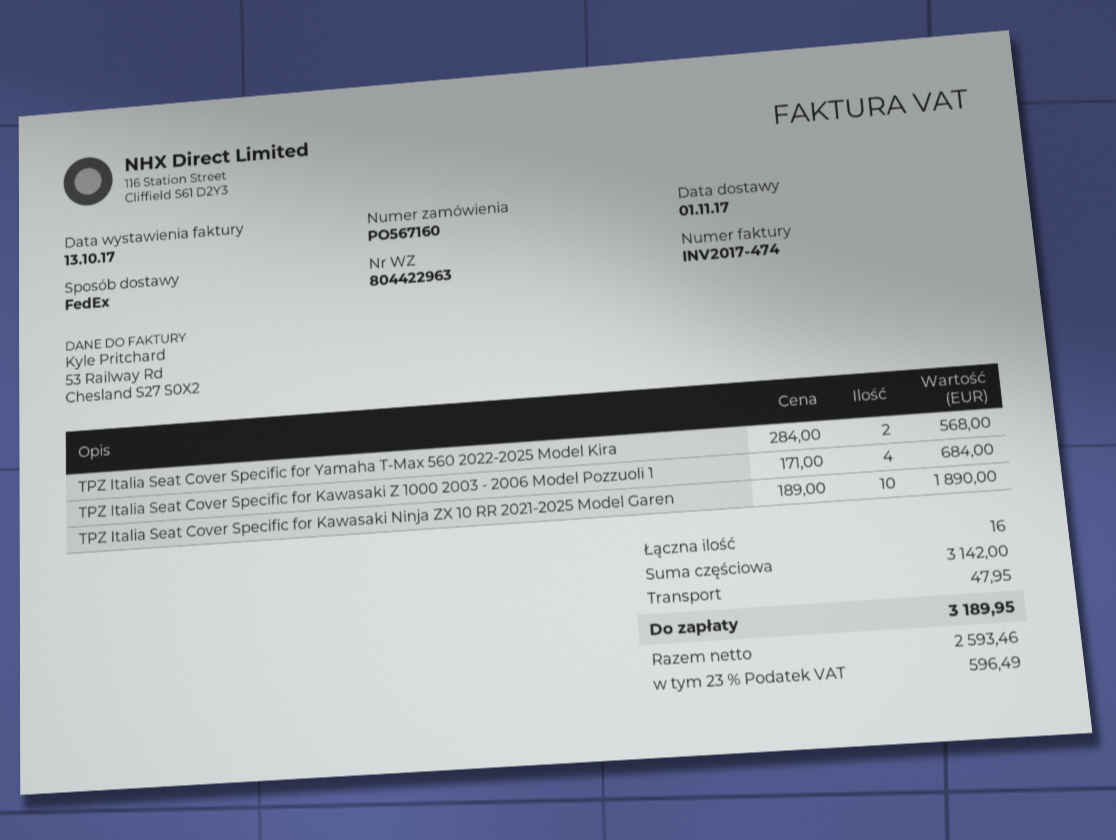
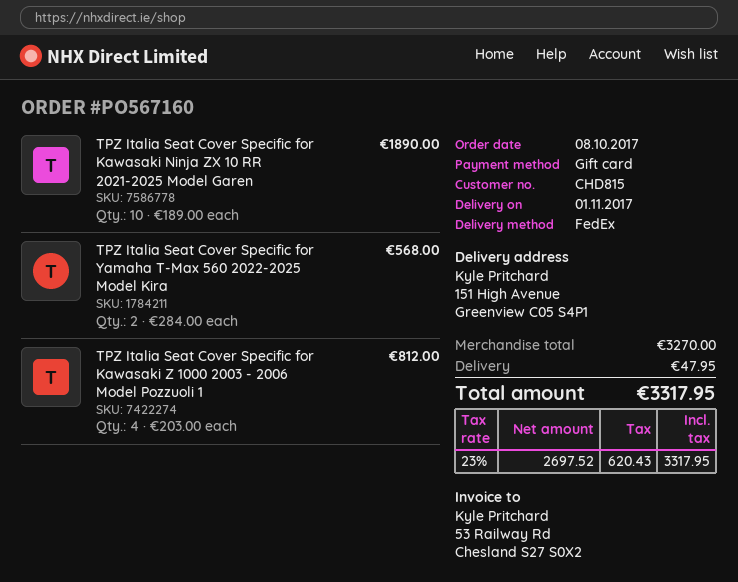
TPZ Italia Seat Cover Specific for Kawasaki Z 1000 2003 - 2006 Model Pozzuoli 1: 4 x 171.00 = 684.00 -> 4 x 203.00 = 812.00
subtotal: 3142.00 -> 3270.00
net: 2593.46 -> 2697.52
tax: 23% = 596.49 -> 23% = 620.43
total: 3189.95 -> 3317.95

